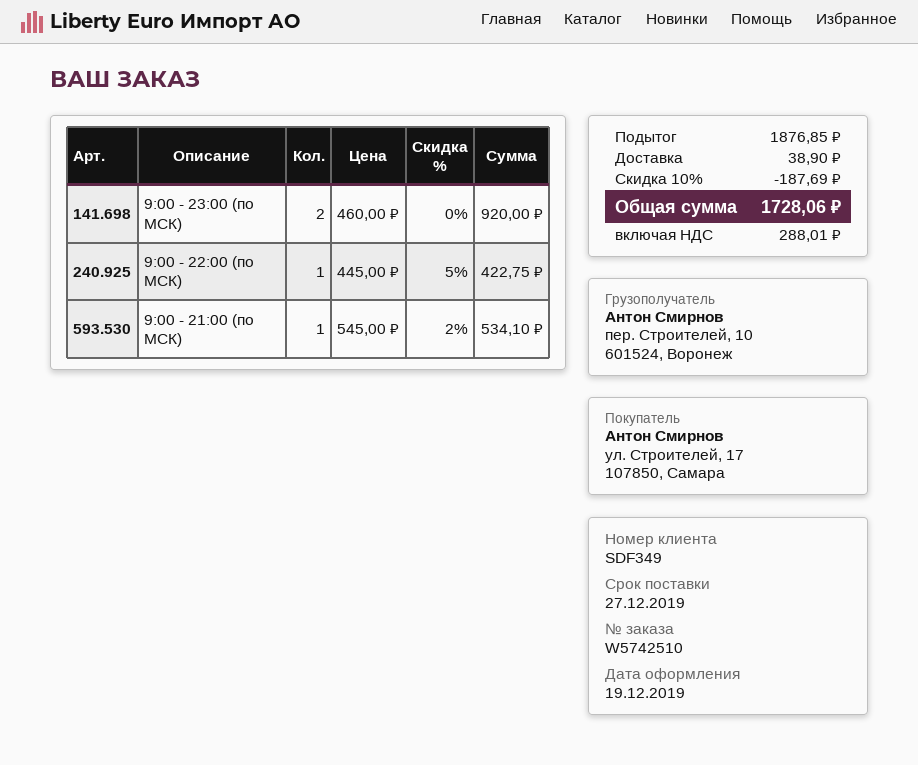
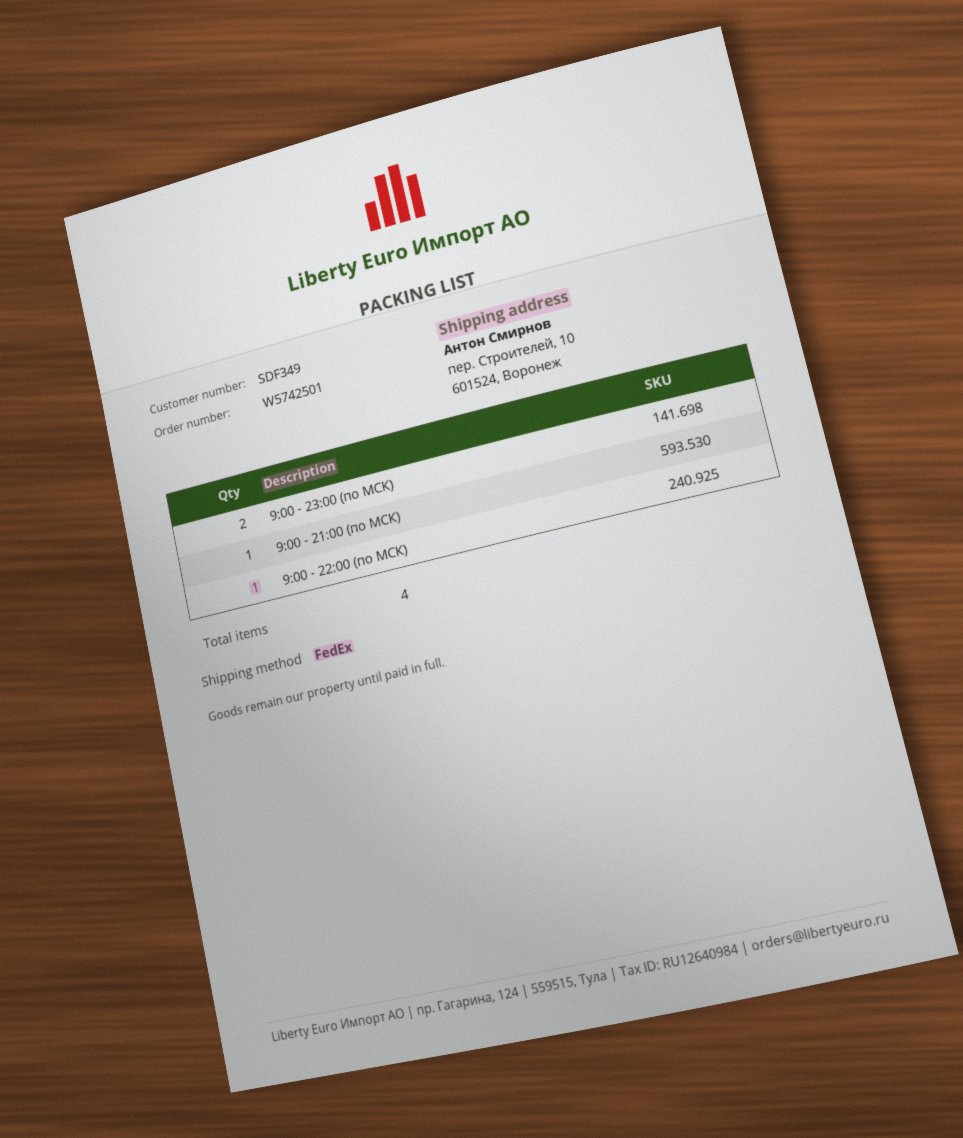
order number: W5742510 -> W5742501

